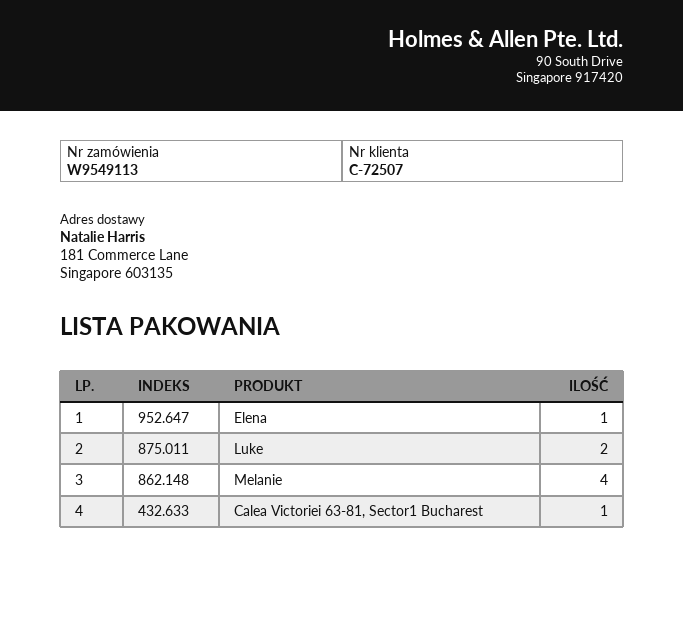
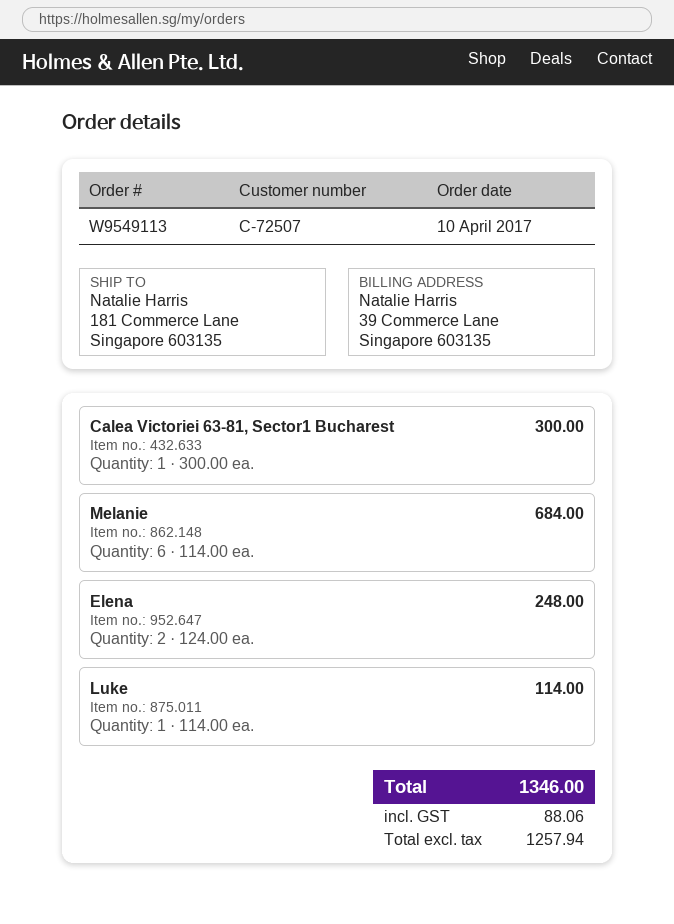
Elena: 1 -> 2
Luke: 2 -> 1
Melanie: 4 -> 6

